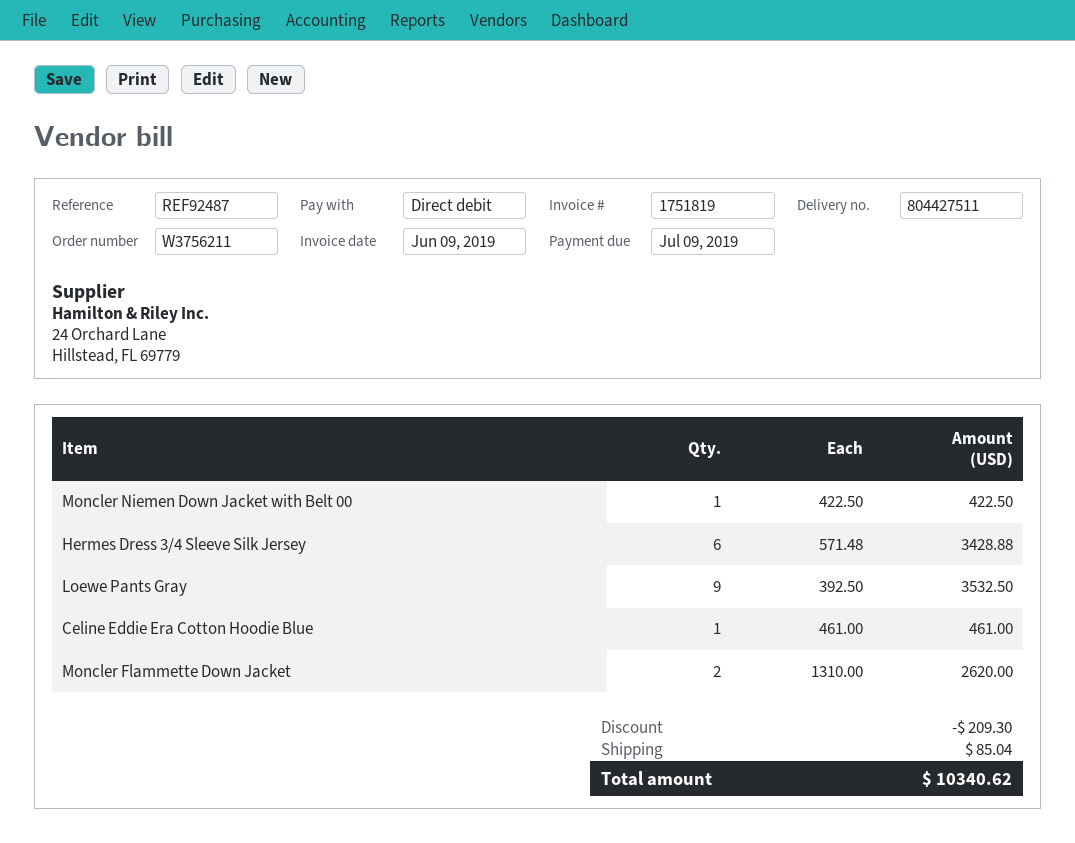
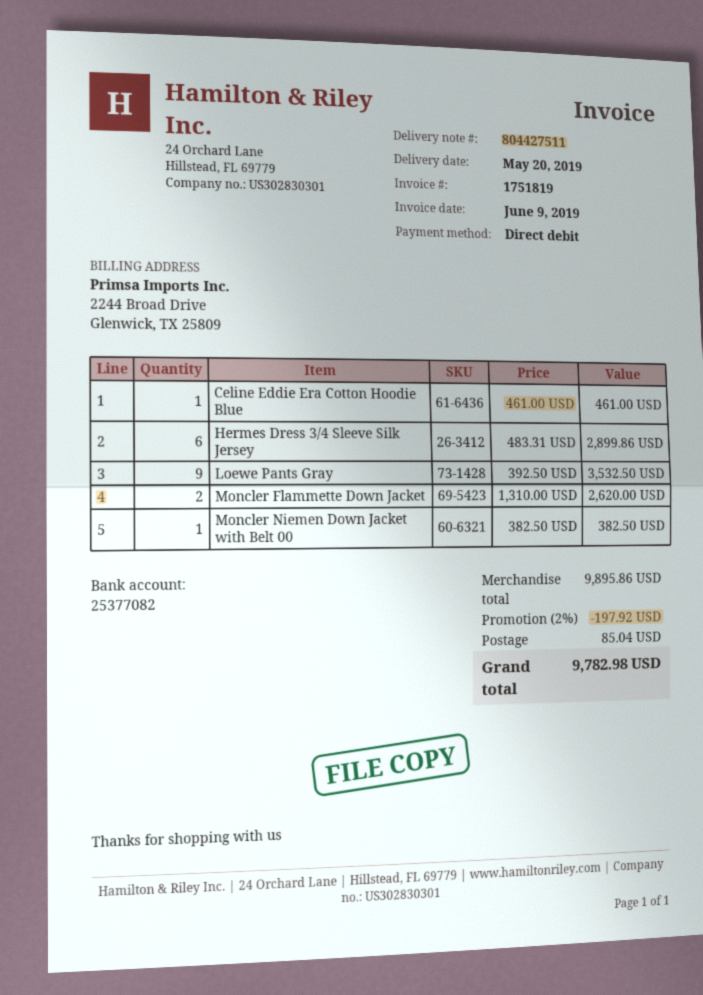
Moncler Niemen Down Jacket with Belt 00: 1 x 422.50 = 422.50 -> 1 x 382.50 = 382.50
Hermes Dress 3/4 Sleeve Silk Jersey: 6 x 571.48 = 3428.88 -> 6 x 483.31 = 2899.86
discount: 209.30 -> 197.92
total: 10340.62 -> 9782.98

